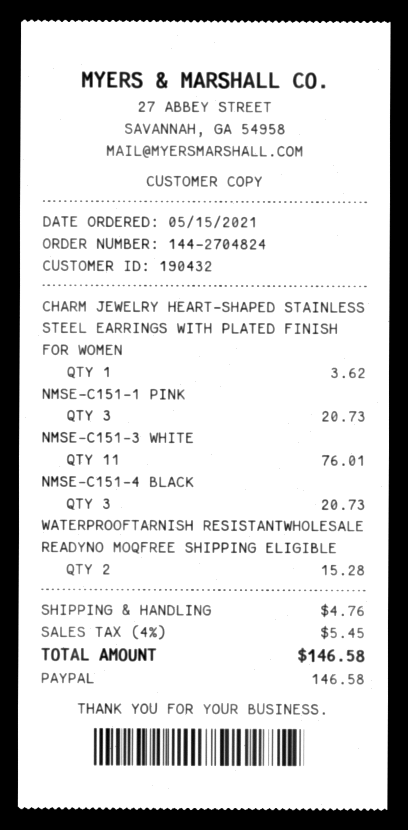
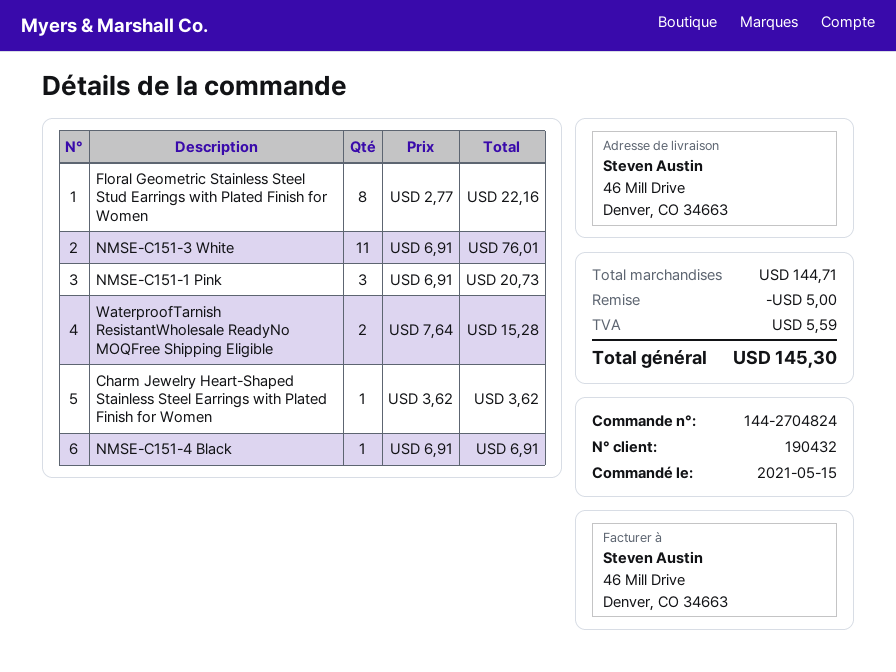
NMSE-C151-4 BLACK: 3 for 20.73 -> 1 for 6.91
Floral Geometric Stainless Steel Stud Earrings with Plated Finish for Women: none -> 8 for 22.16
discount: none -> 5.00
shipping: 4.76 -> none
tax: 5.45 -> 5.59
total: 146.58 -> 145.30

